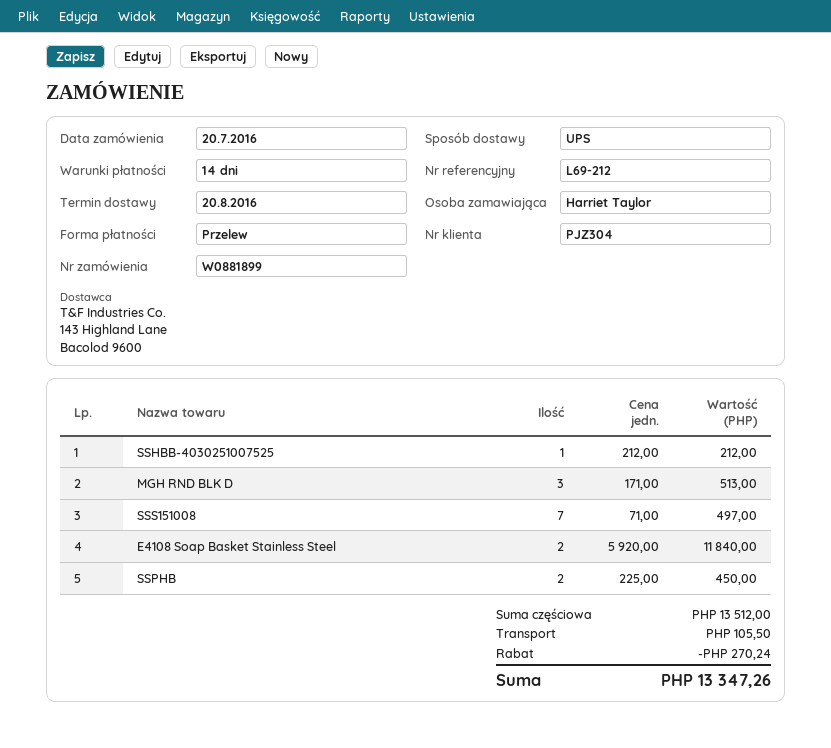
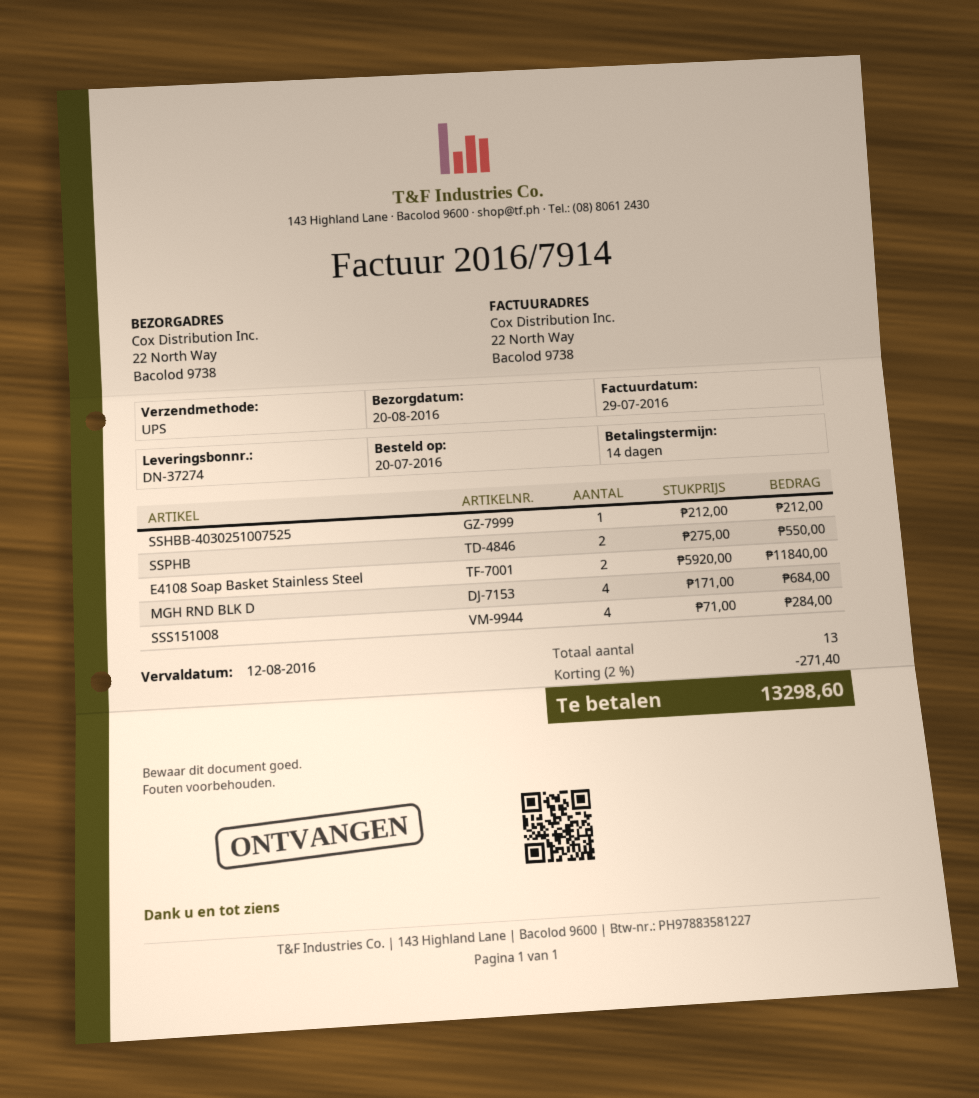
MGH RND BLK D: 3 x 171.00 = 513.00 -> 4 x 171.00 = 684.00
SSS151008: 7 x 71.00 = 497.00 -> 4 x 71.00 = 284.00
SSPHB: 2 x 225.00 = 450.00 -> 2 x 275.00 = 550.00
discount: 270.24 -> 271.40
shipping: 105.50 -> none
total: 13347.26 -> 13298.60

